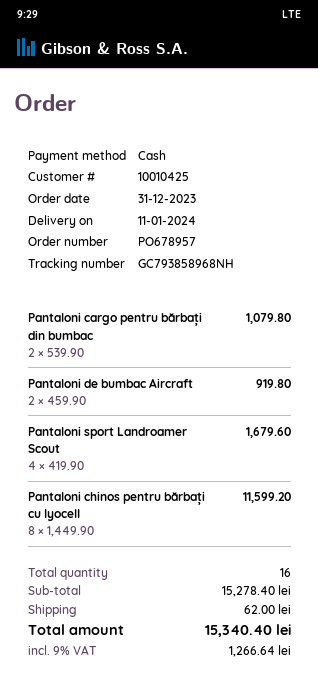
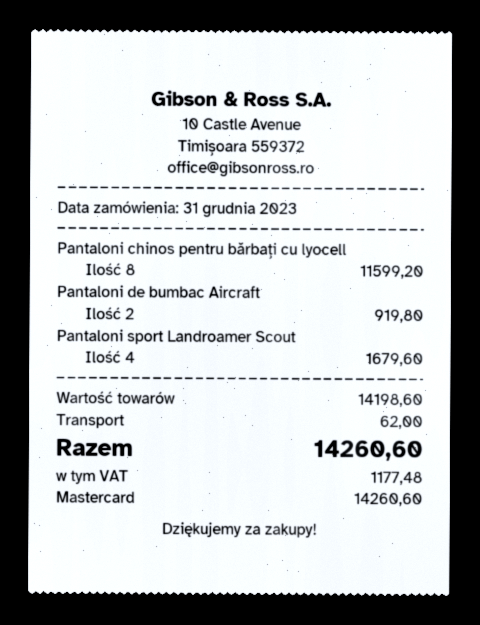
payment method: cash -> Mastercard
Pantaloni cargo pentru bărbați din bumbac: 2 for 1079.80 -> none
subtotal: 15278.40 -> 14198.60
tax: 1266.64 -> 1177.48
total: 15340.40 -> 14260.60

